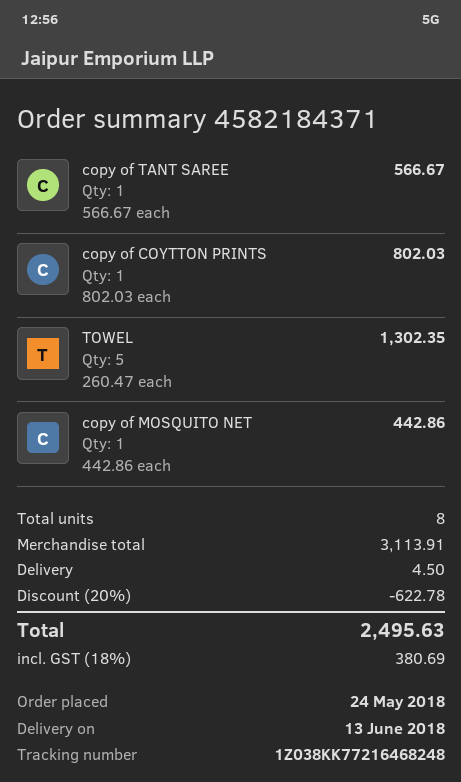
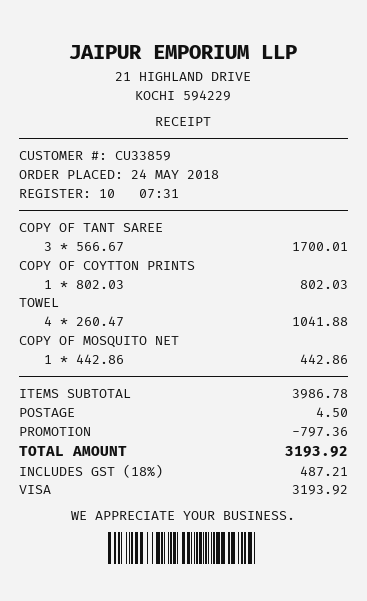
copy of TANT SAREE: 1 x 566.67 = 566.67 -> 3 x 566.67 = 1700.01
TOWEL: 5 x 260.47 = 1302.35 -> 4 x 260.47 = 1041.88
subtotal: 3113.91 -> 3986.78
discount: 622.78 -> 797.36
tax: 18% = 380.69 -> 18% = 487.21
total: 2495.63 -> 3193.92

